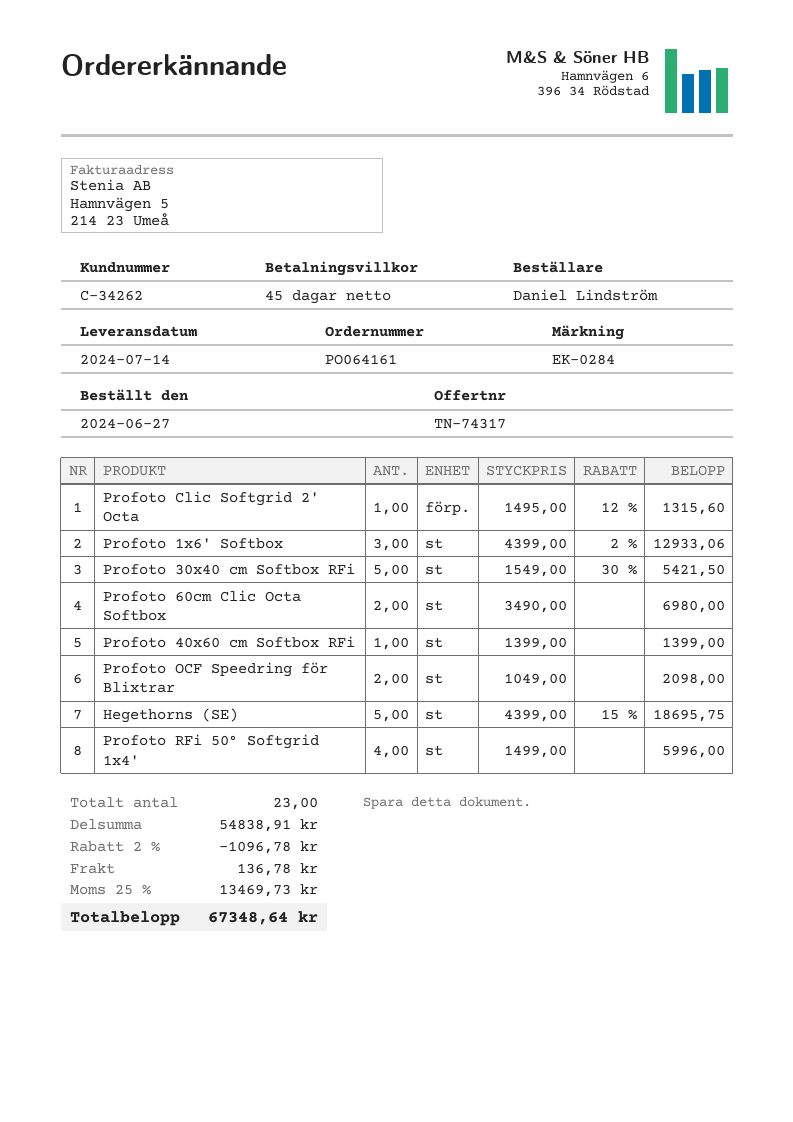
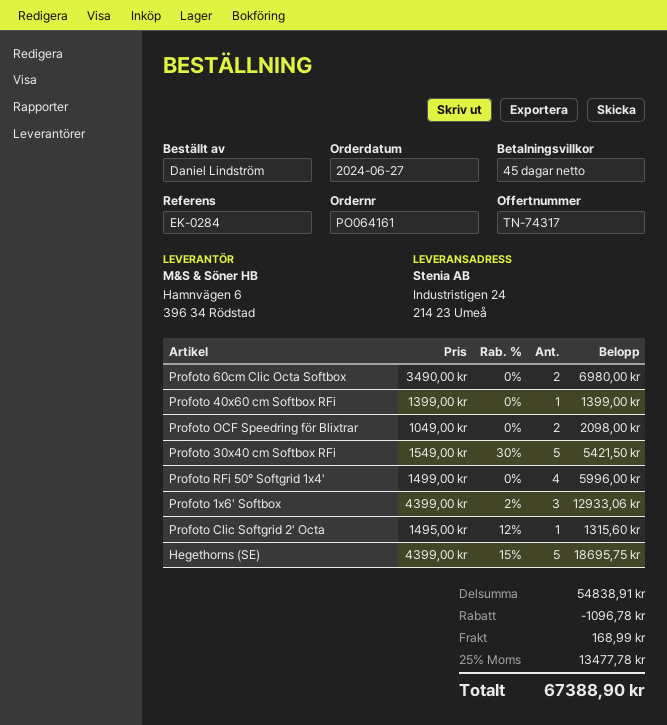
shipping: 136.78 -> 168.99
tax: 25% = 13469.73 -> 25% = 13477.78
total: 67348.64 -> 67388.90

